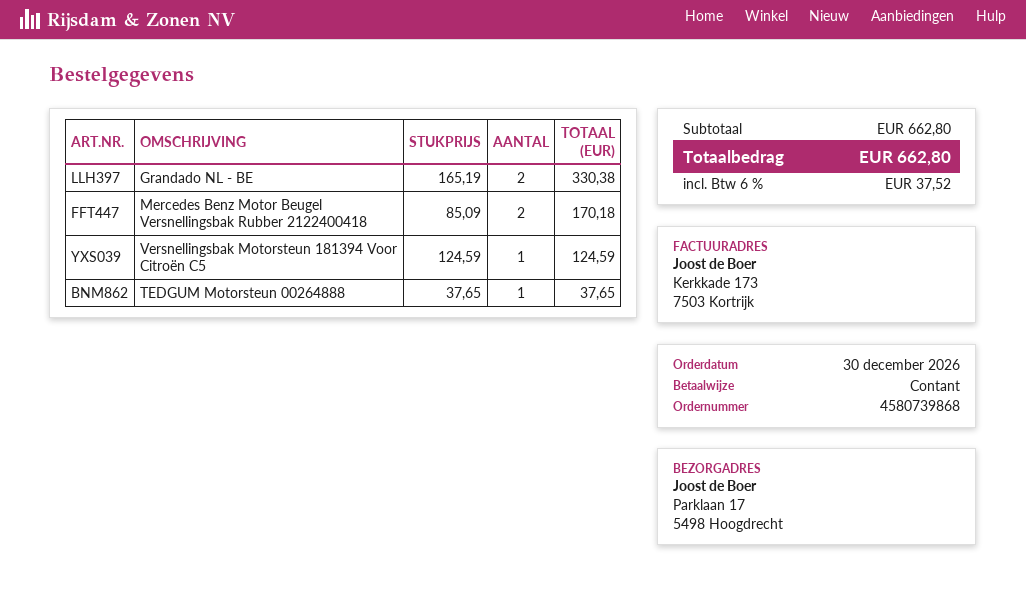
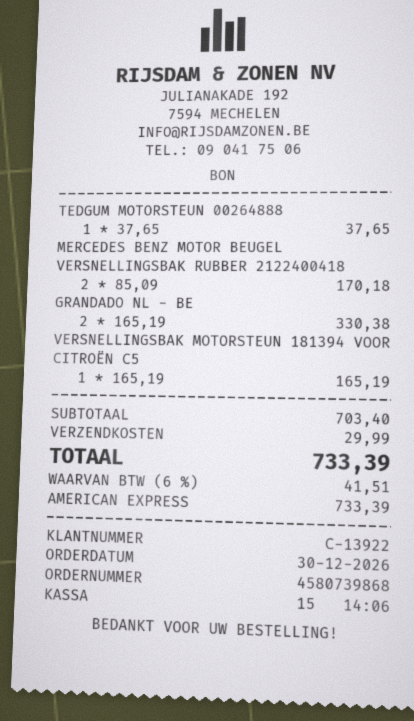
payment method: cash -> American Express
Versnellingsbak Motorsteun 181394 Voor Citroën C5: 1 x 124.59 = 124.59 -> 1 x 165.19 = 165.19
subtotal: 662.80 -> 703.40
shipping: none -> 29.99
tax: 6% = 37.52 -> 6% = 41.51
total: 662.80 -> 733.39

